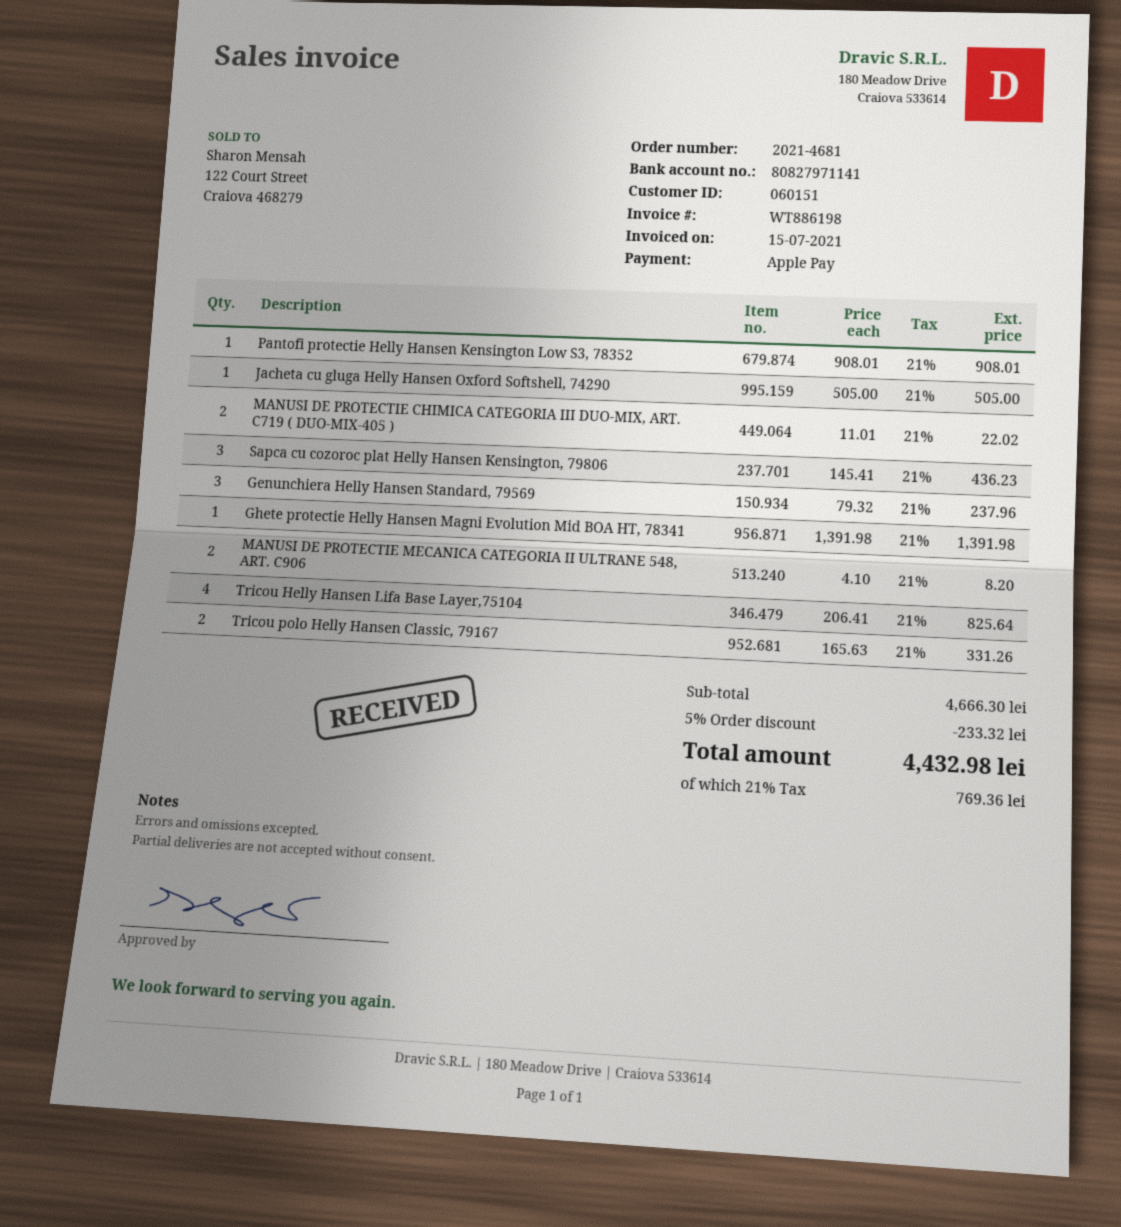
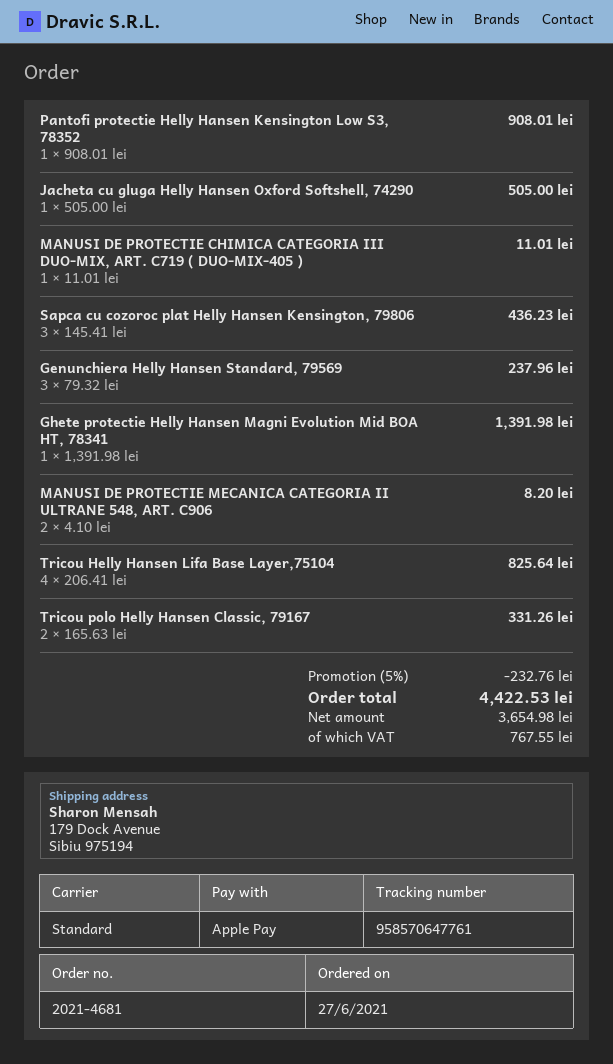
MANUSI DE PROTECTIE CHIMICA CATEGORIA III DUO-MIX, ART. C719 ( DUO-MIX-405 ): 2 x 11.01 = 22.02 -> 1 x 11.01 = 11.01
discount: 5% = 233.32 -> 5% = 232.76
tax: 769.36 -> 767.55
total: 4432.98 -> 4422.53

